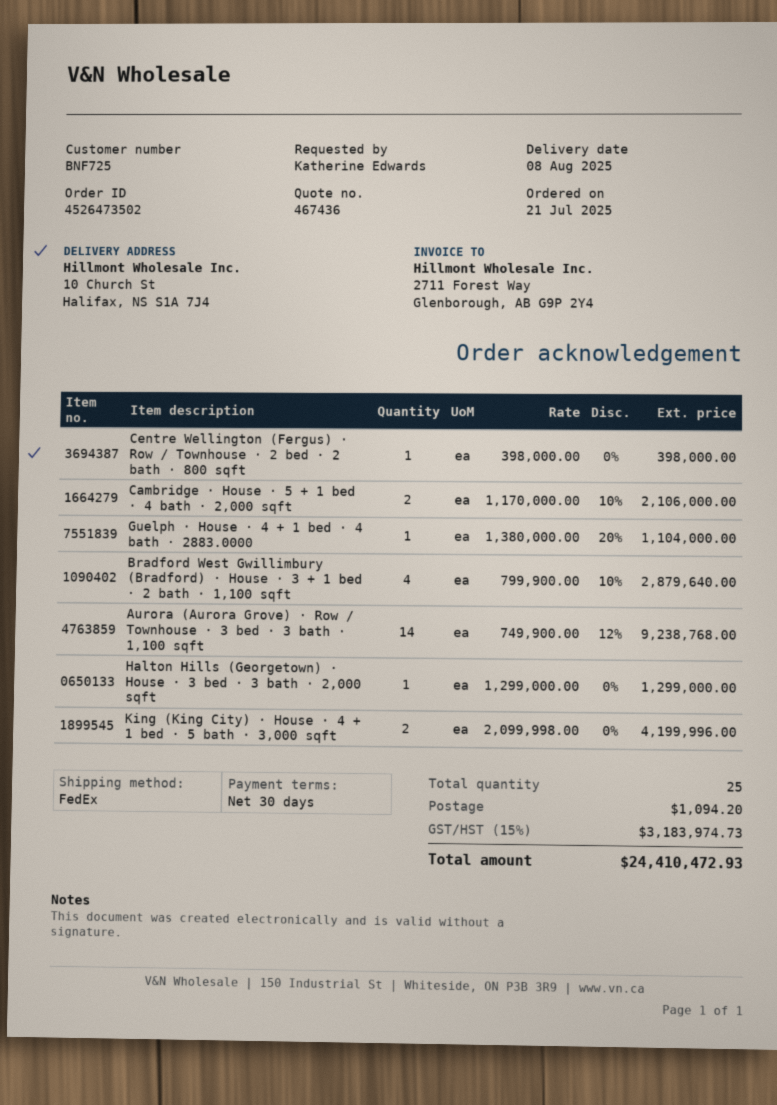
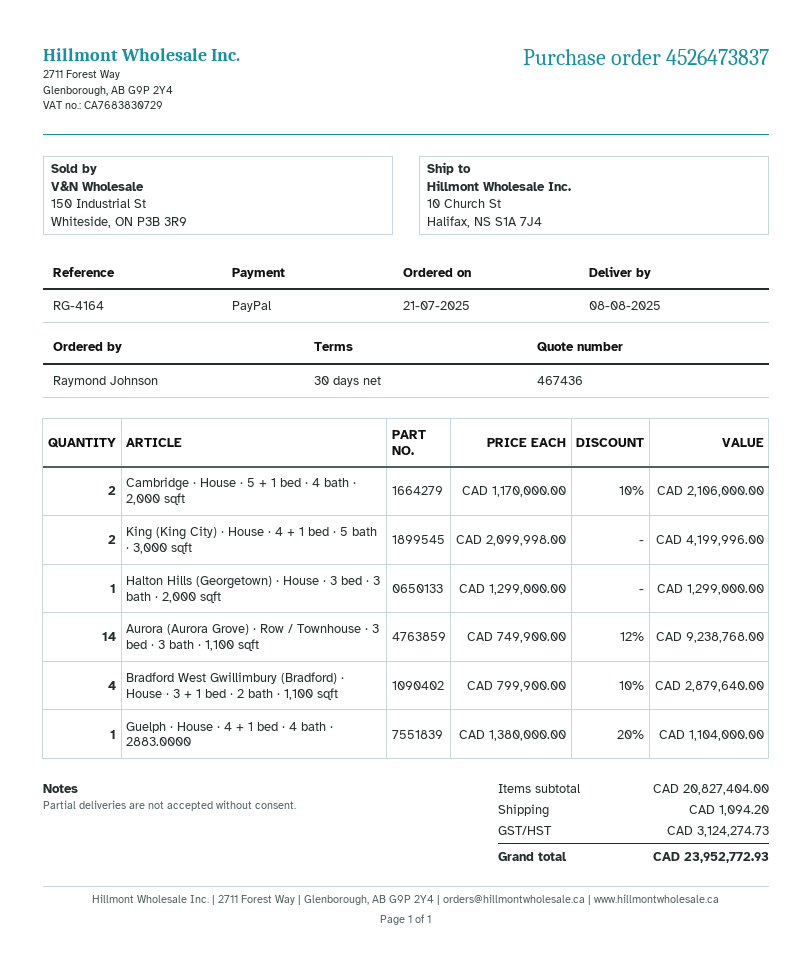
order number: 4526473502 -> 4526473837
ordered by: Katherine Edwards -> Raymond Johnson
Centre Wellington (Fergus) · Row / Townhouse · 2 bed · 2 bath · 800 sqft: 1 x 398000.00 = 398000.00 -> none
tax: 3183974.73 -> 3124274.73
total: 24410472.93 -> 23952772.93

